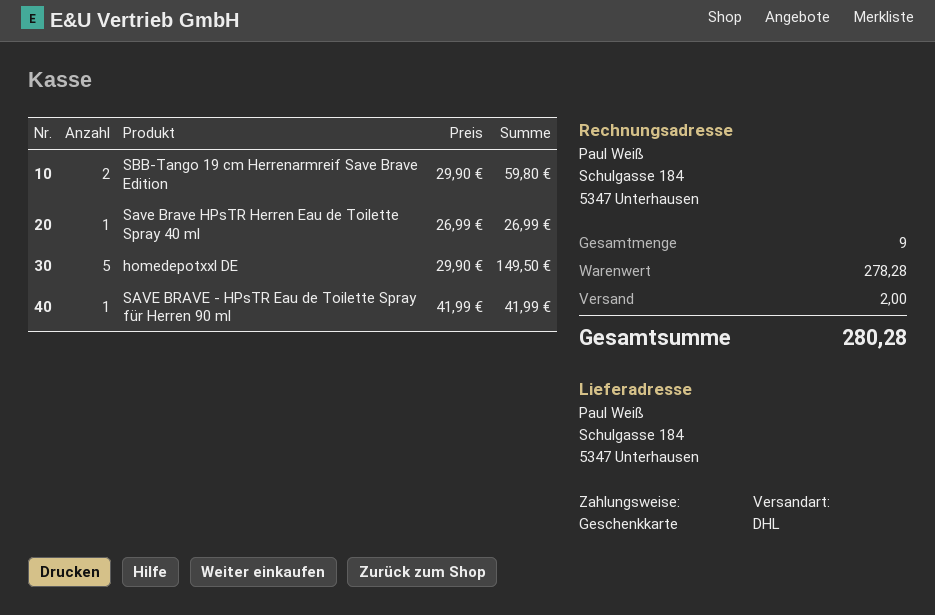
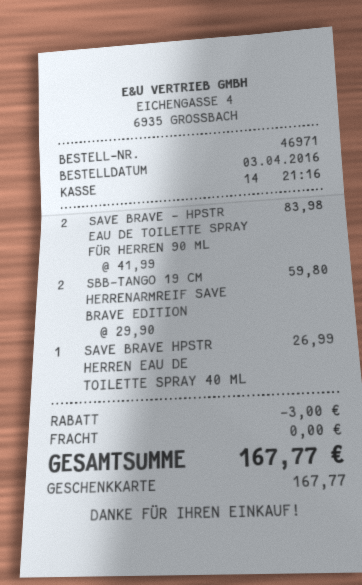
homedepotxxl DE: 5 x 29.90 = 149.50 -> none
SAVE BRAVE - HPsTR Eau de Toilette Spray für Herren 90 ml: 1 x 41.99 = 41.99 -> 2 x 41.99 = 83.98
discount: none -> 3.00
shipping: 2.00 -> 0.00
total: 280.28 -> 167.77

